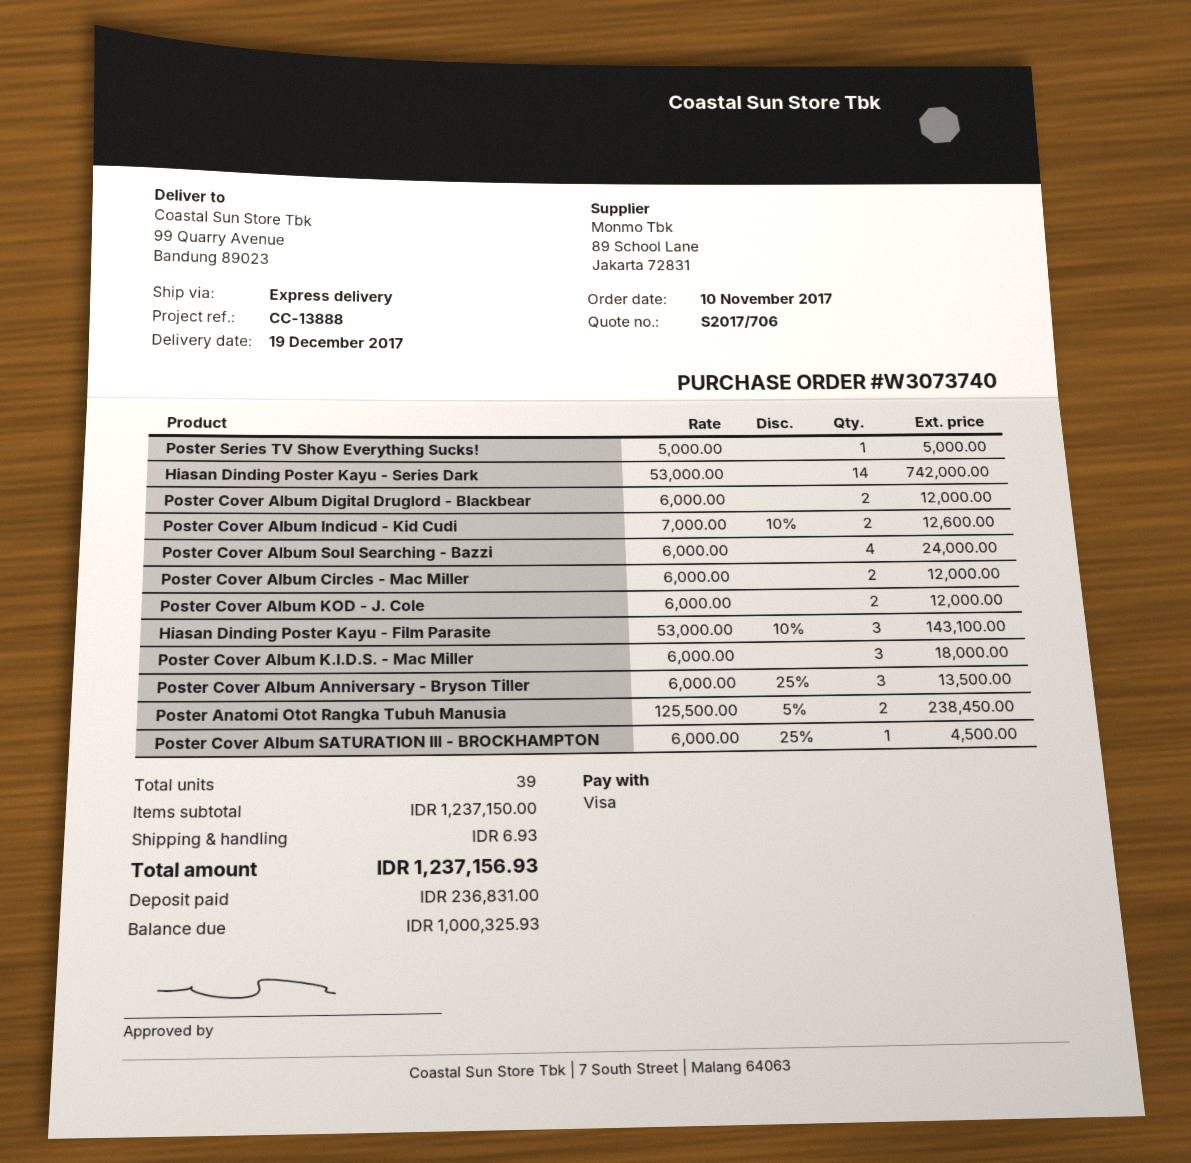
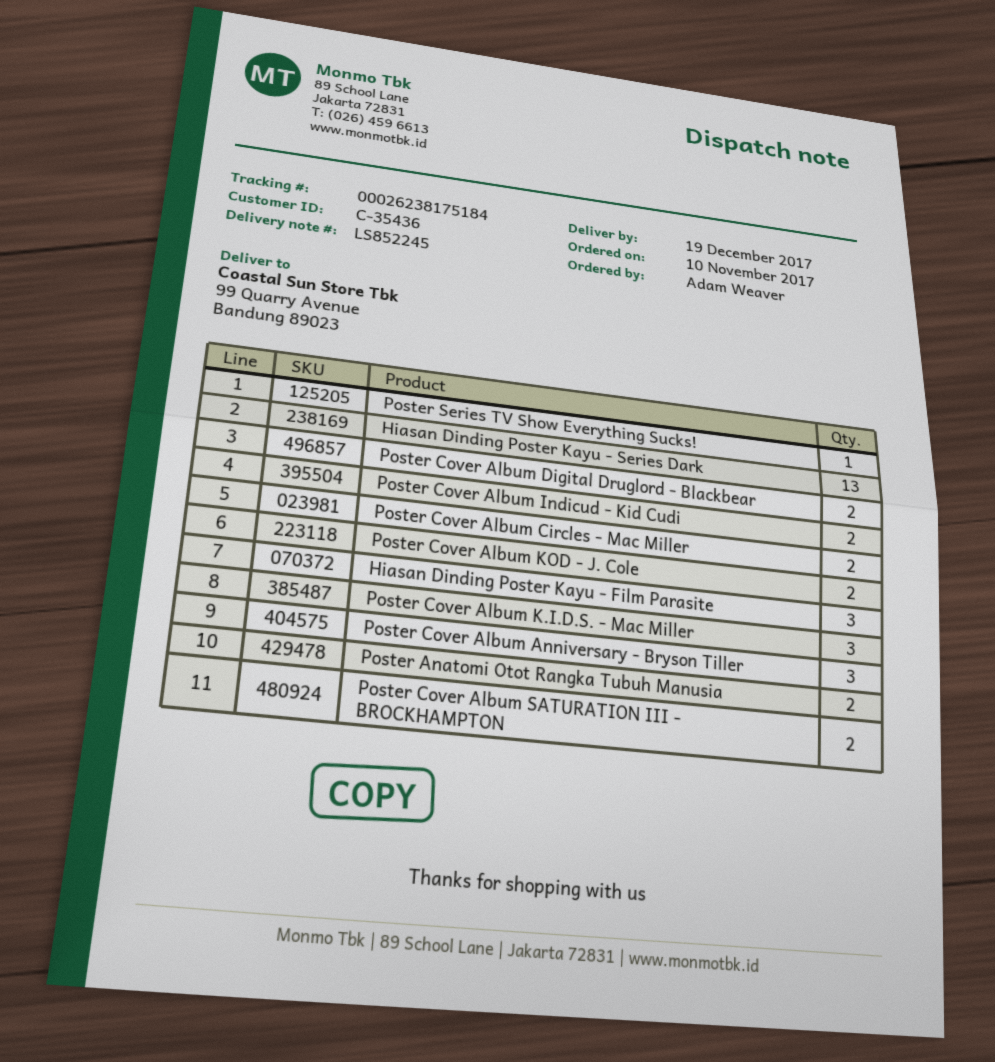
Hiasan Dinding Poster Kayu - Series Dark: 14 -> 13
Poster Cover Album Soul Searching - Bazzi: 4 -> none
Poster Cover Album SATURATION III - BROCKHAMPTON: 1 -> 2

